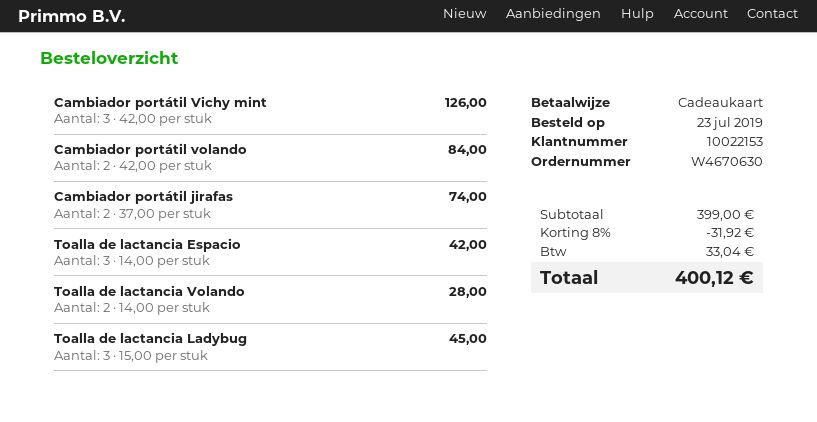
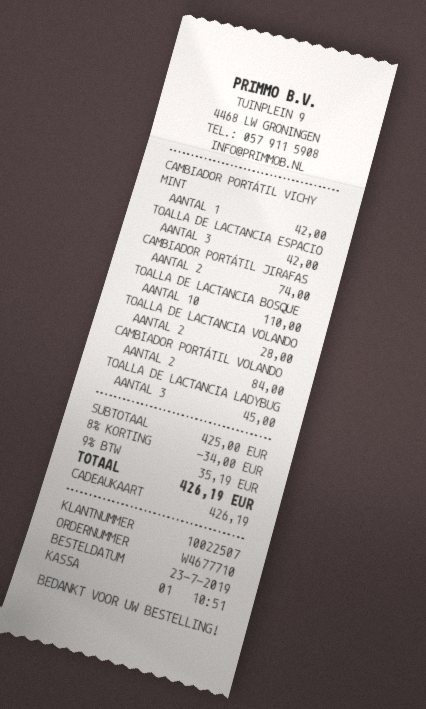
order number: W4670630 -> W4677710
customer number: 10022153 -> 10022507
Cambiador portátil Vichy mint: 3 for 126.00 -> 1 for 42.00
TOALLA DE LACTANCIA BOSQUE: none -> 10 for 110.00
subtotal: 399.00 -> 425.00
discount: 8% = 31.92 -> 8% = 34.00
tax: 33.04 -> 35.19
total: 400.12 -> 426.19

